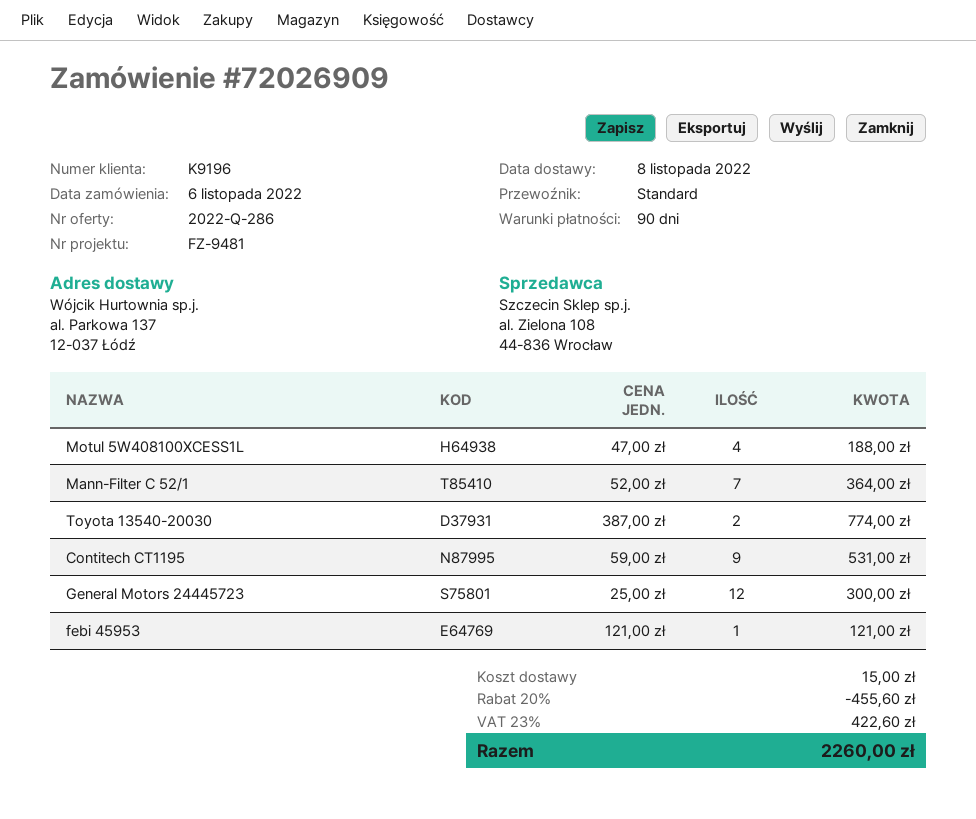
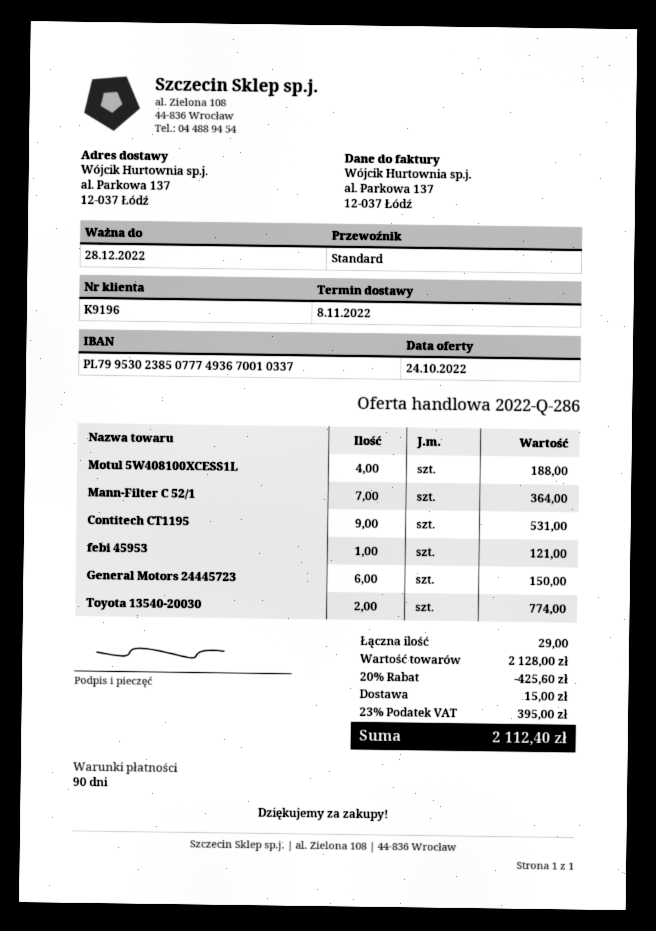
General Motors 24445723: 12 for 300.00 -> 6 for 150.00
discount: 20% = 455.60 -> 20% = 425.60
tax: 23% = 422.60 -> 23% = 395.00
total: 2260.00 -> 2112.40

